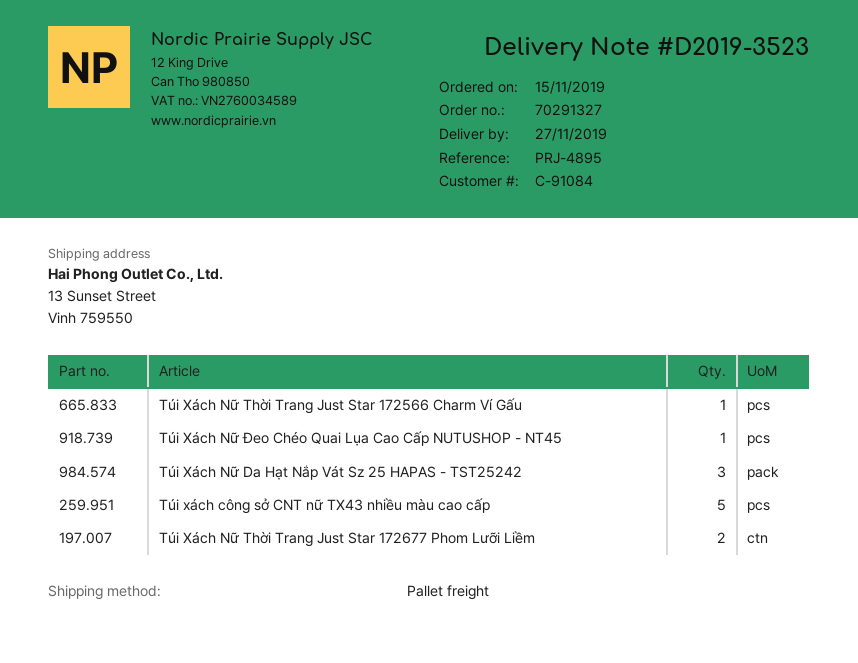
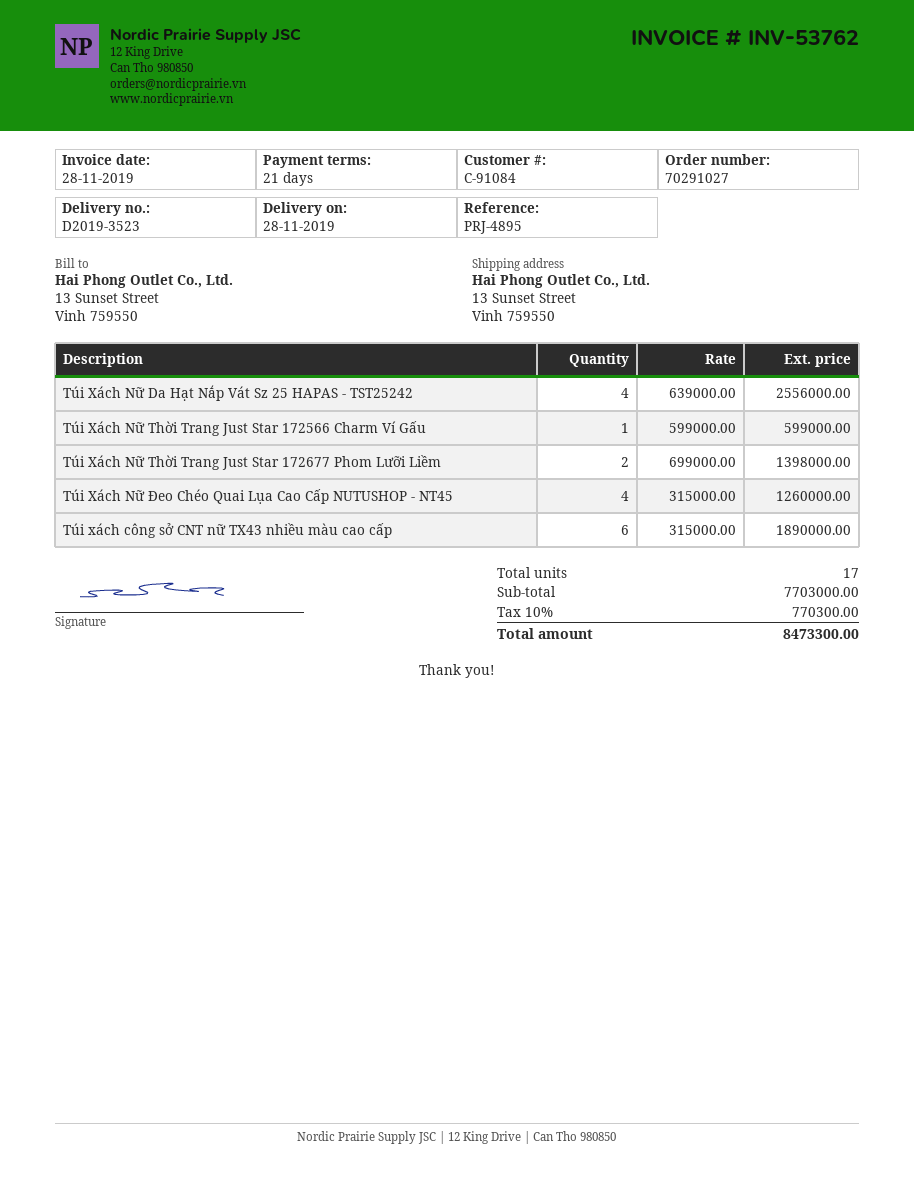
order number: 70291327 -> 70291027
delivery date: 2019-11-27 -> 2019-11-28
Túi Xách Nữ Đeo Chéo Quai Lụa Cao Cấp NUTUSHOP - NT45: 1 -> 4
Túi Xách Nữ Da Hạt Nắp Vát Sz 25 HAPAS - TST25242: 3 -> 4
Túi xách công sở CNT nữ TX43 nhiều màu cao cấp: 5 -> 6

